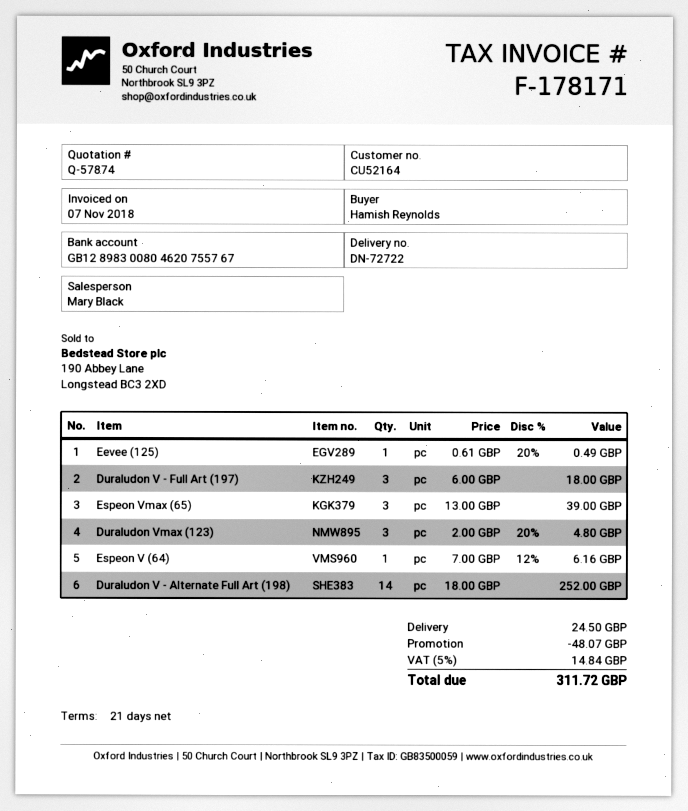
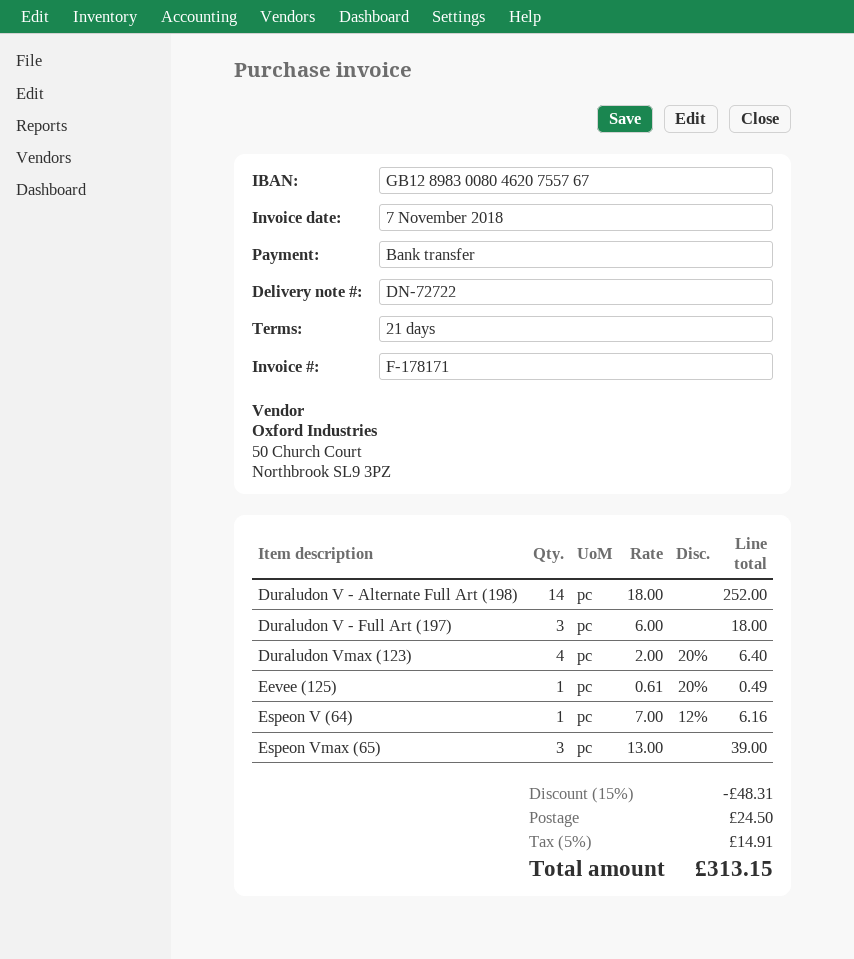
Duraludon Vmax (123): 3 x 2.00 - 20% = 4.80 -> 4 x 2.00 - 20% = 6.40
discount: 48.07 -> 48.31
tax: 5% = 14.84 -> 5% = 14.91
total: 311.72 -> 313.15

